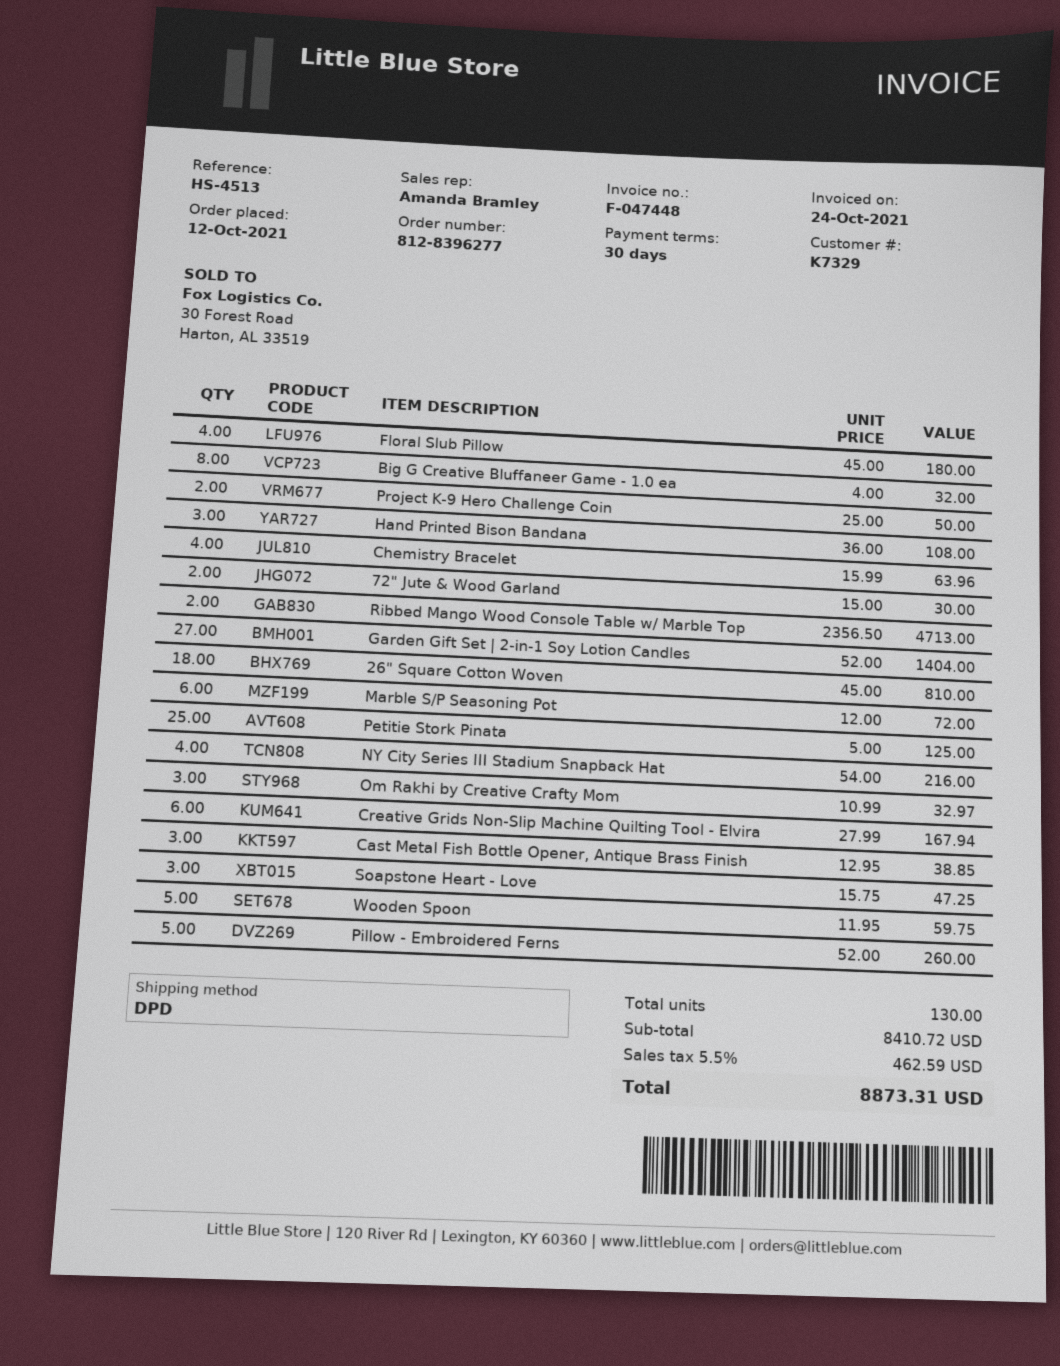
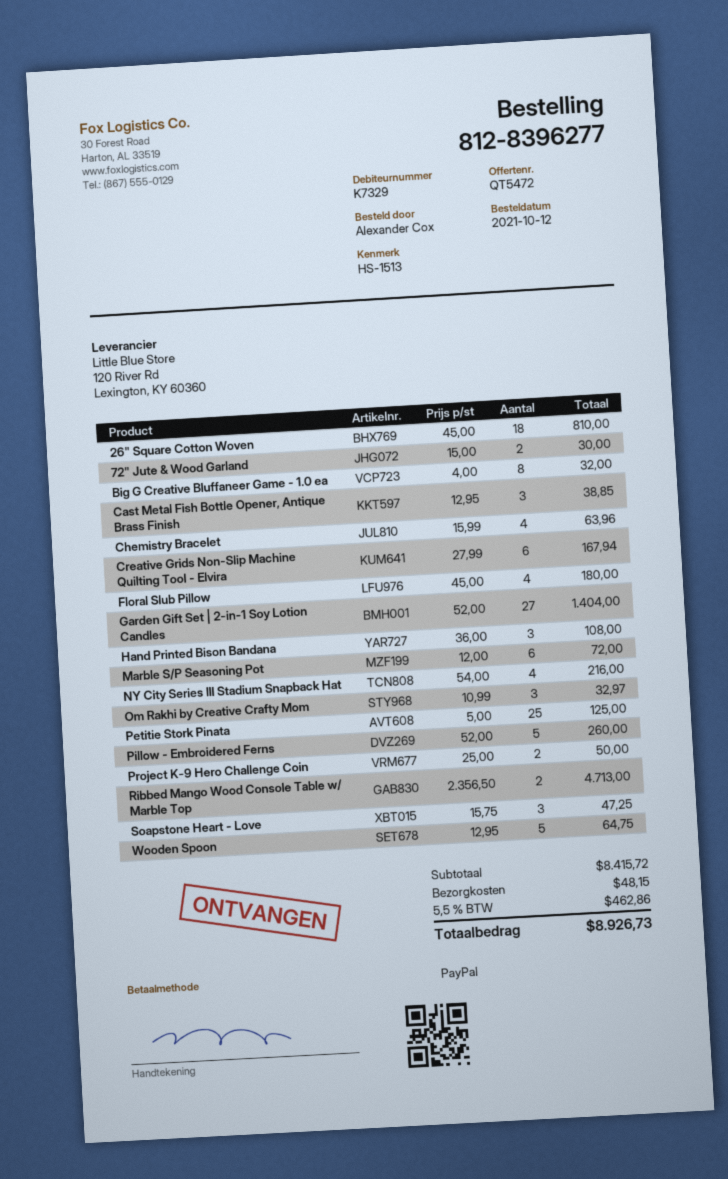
reference: HS-4513 -> HS-1513
Wooden Spoon: 5 x 11.95 = 59.75 -> 5 x 12.95 = 64.75
subtotal: 8410.72 -> 8415.72
shipping: none -> 48.15
tax: 5.5% = 462.59 -> 5.5% = 462.86
total: 8873.31 -> 8926.73

